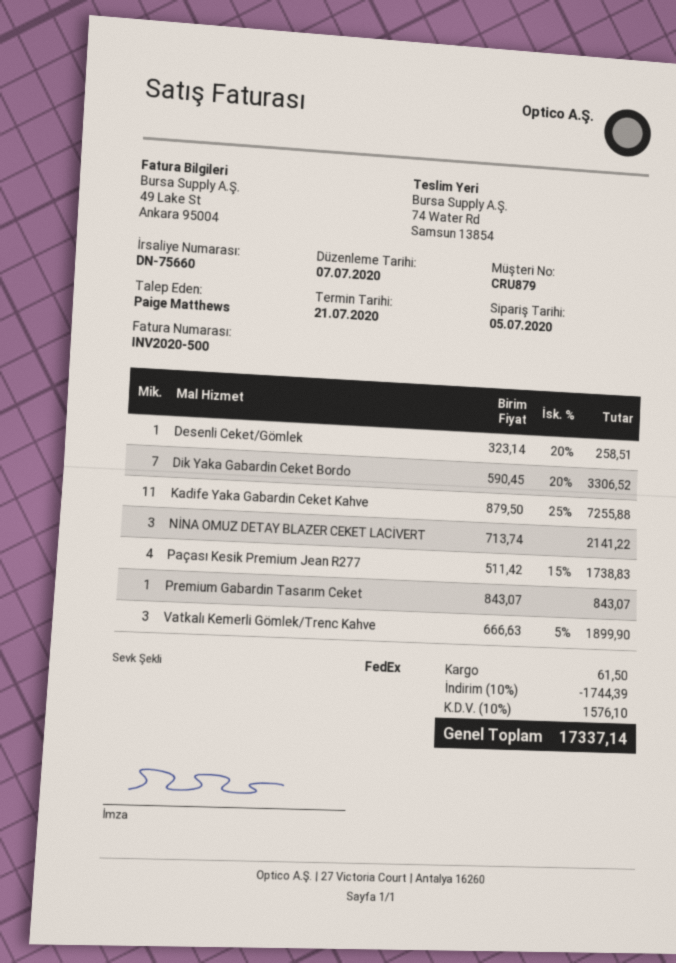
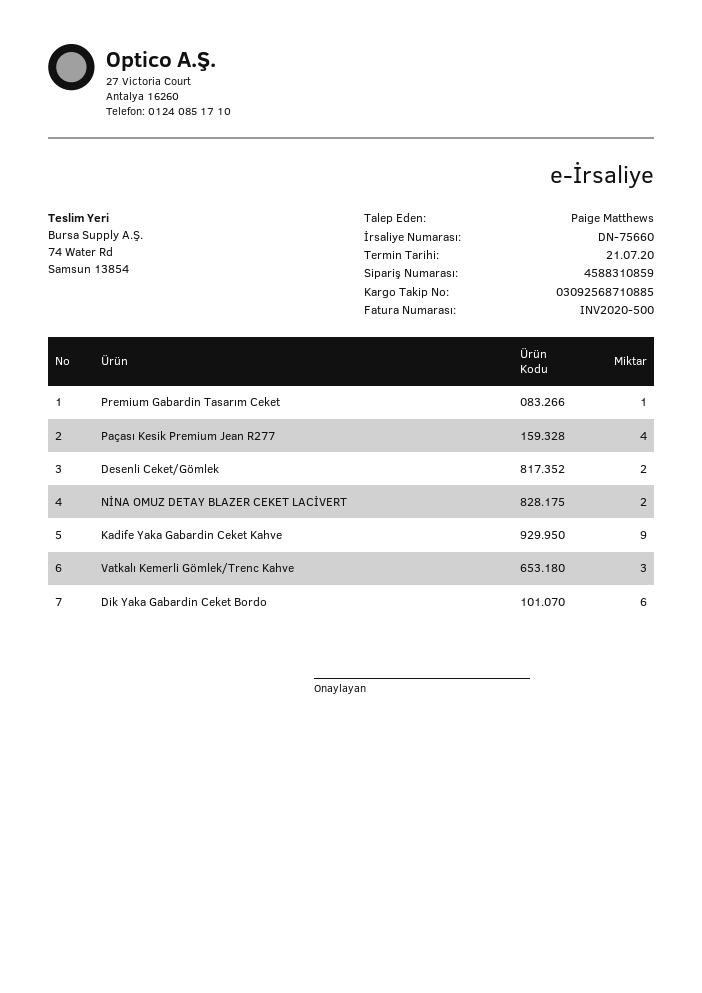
Desenli Ceket/Gömlek: 1 -> 2
Dik Yaka Gabardin Ceket Bordo: 7 -> 6
Kadife Yaka Gabardin Ceket Kahve: 11 -> 9
NİNA OMUZ DETAY BLAZER CEKET LACİVERT: 3 -> 2

